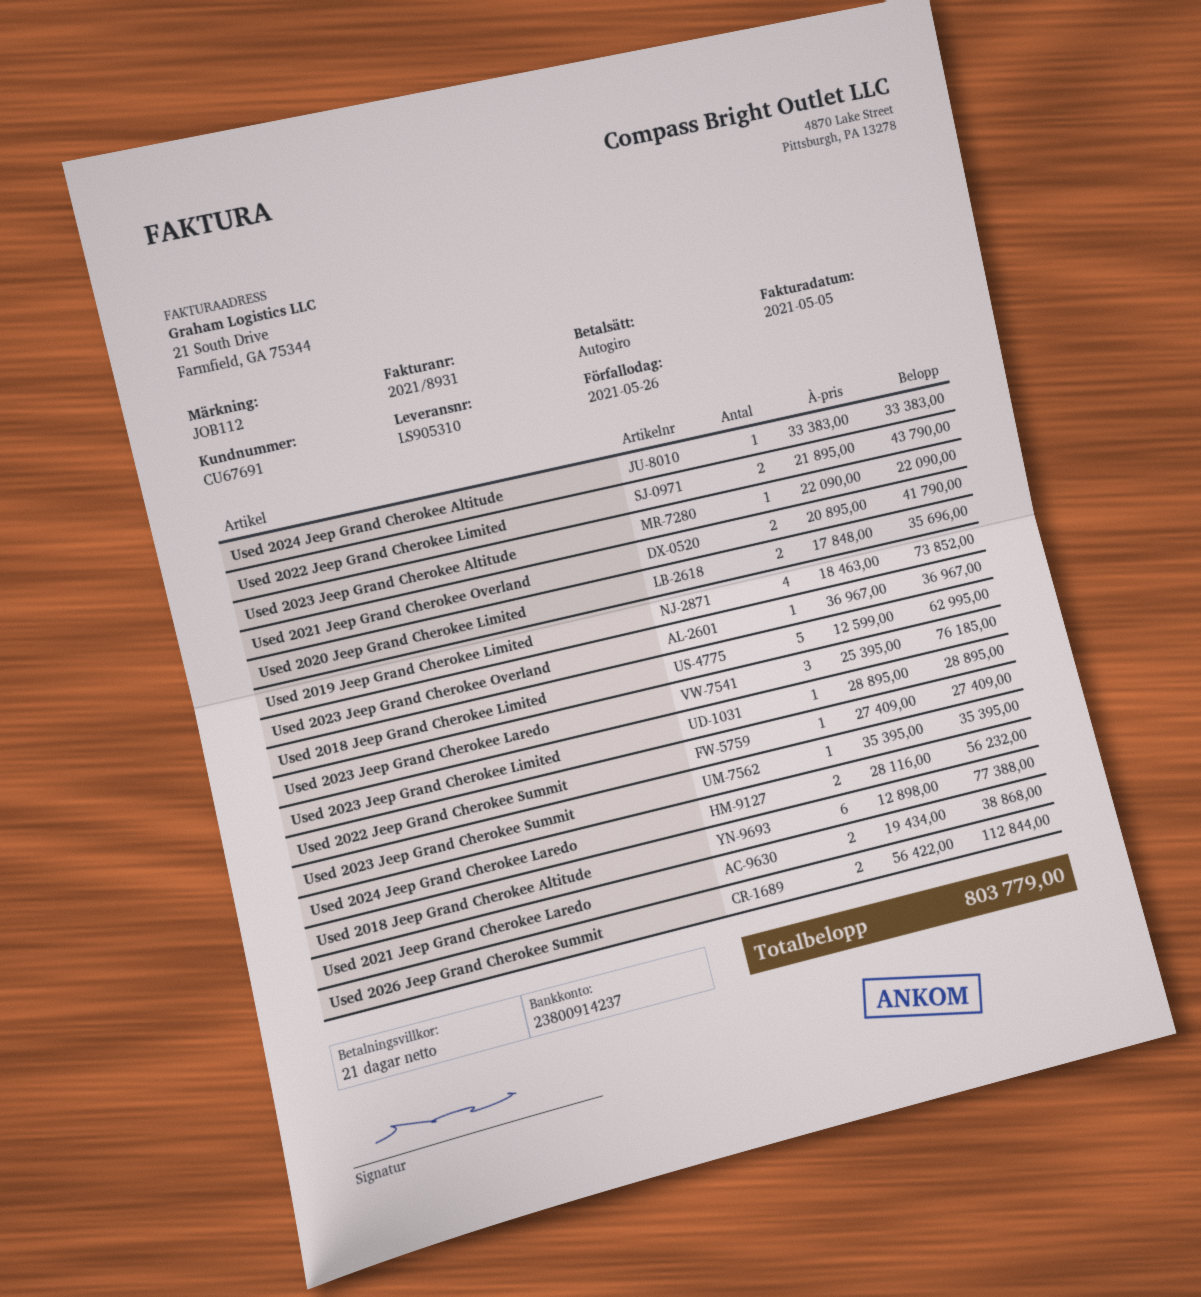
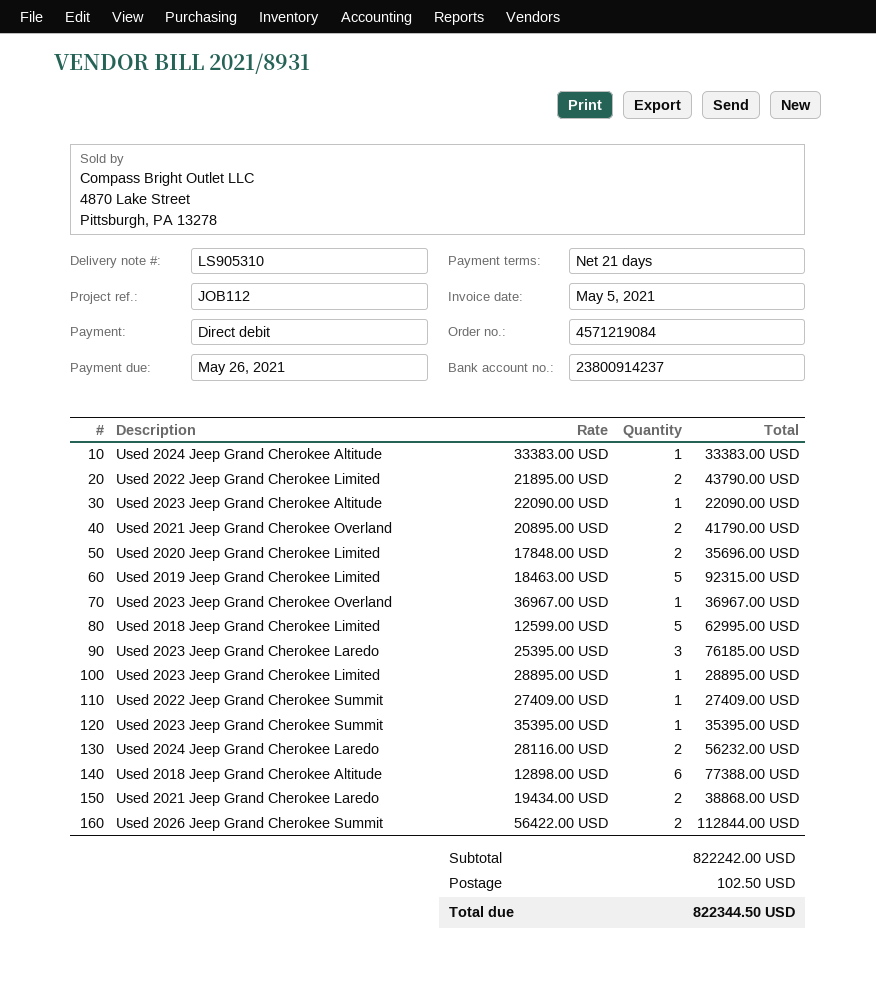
Used 2019 Jeep Grand Cherokee Limited: 4 x 18463.00 = 73852.00 -> 5 x 18463.00 = 92315.00
shipping: none -> 102.50
total: 803779.00 -> 822344.50

